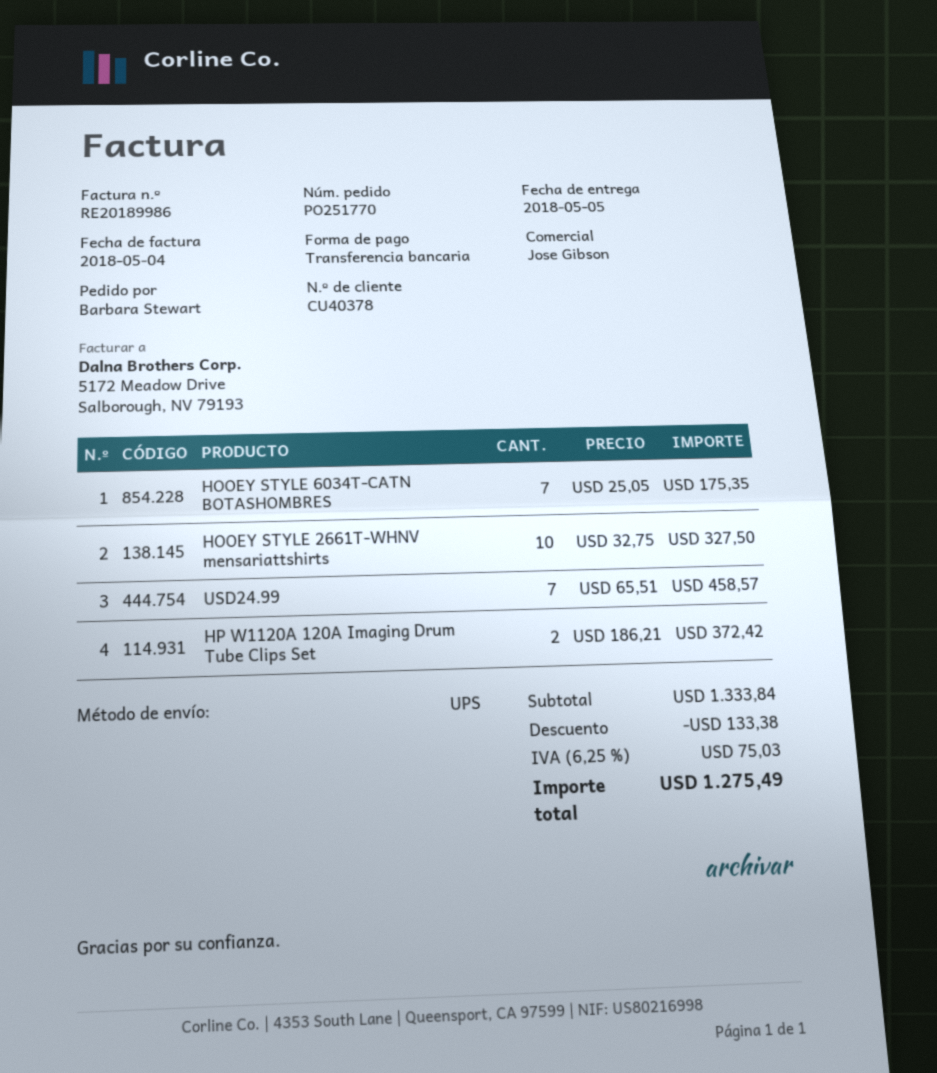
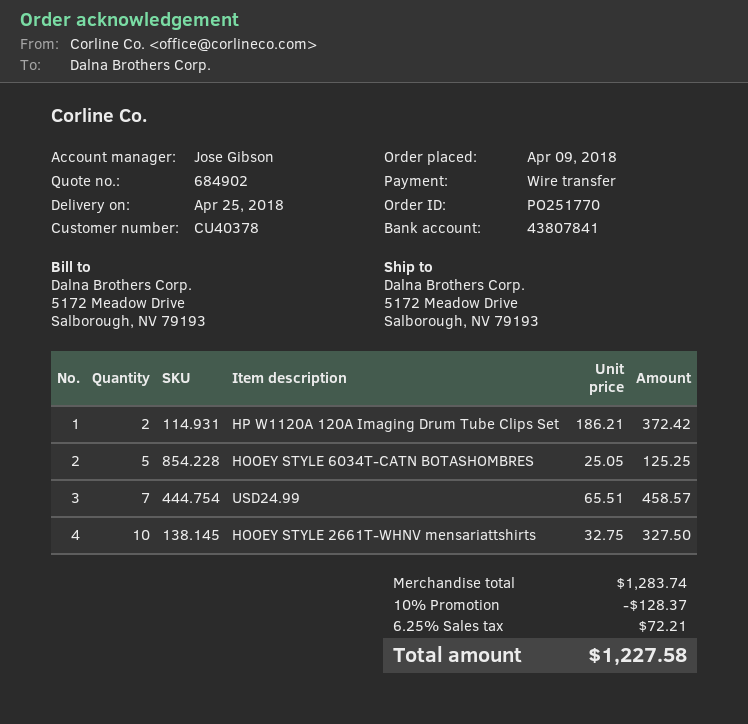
delivery date: 2018-05-05 -> 2018-04-25
HOOEY STYLE 6034T-CATN BOTASHOMBRES: 7 x 25.05 = 175.35 -> 5 x 25.05 = 125.25
subtotal: 1333.84 -> 1283.74
discount: 133.38 -> 128.37
tax: 6.25% = 75.03 -> 6.25% = 72.21
total: 1275.49 -> 1227.58

